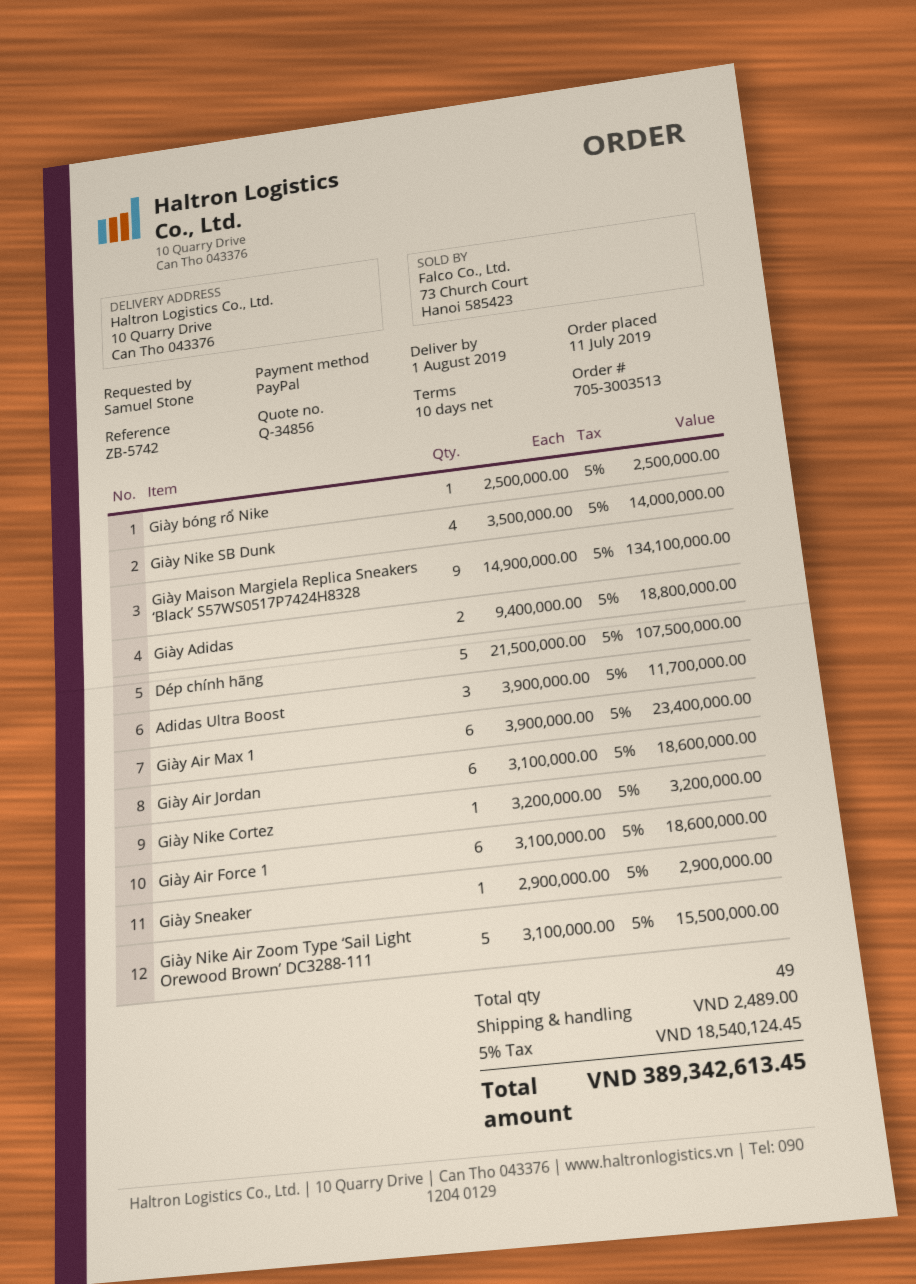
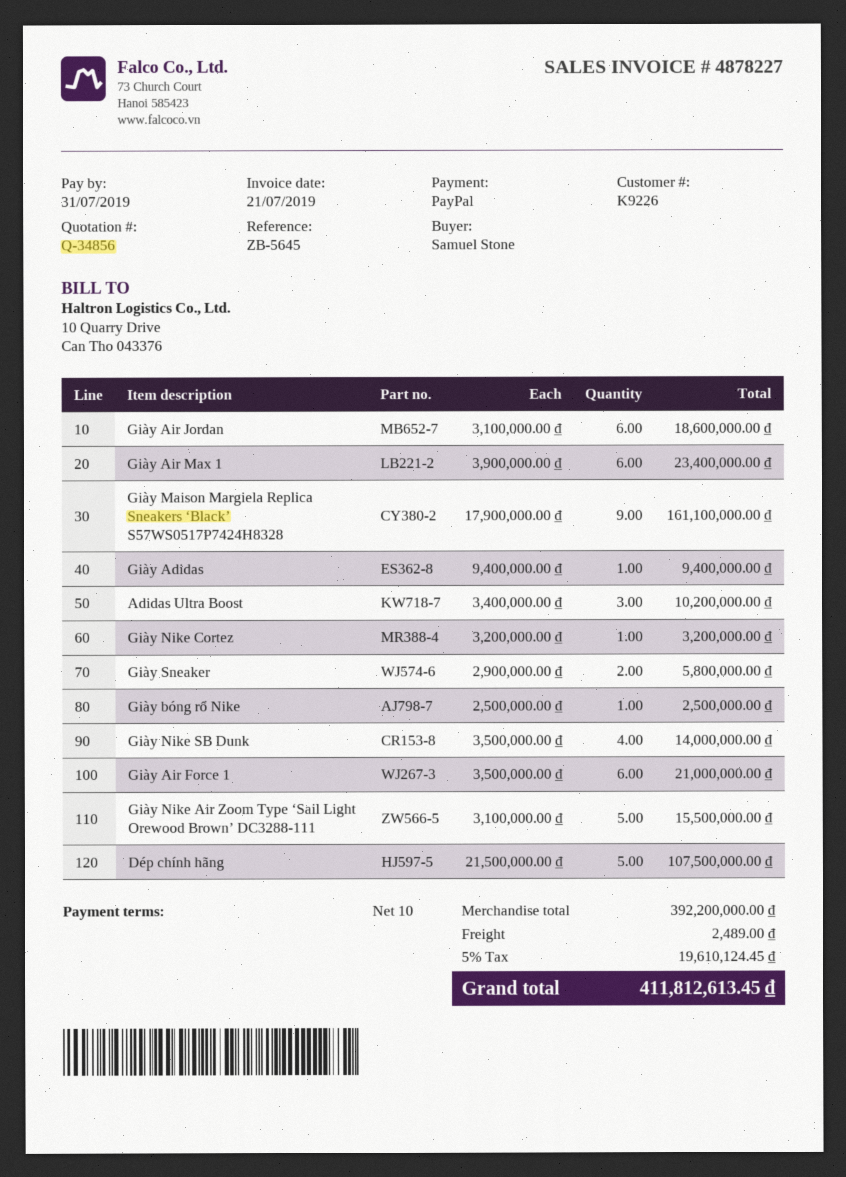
reference: ZB-5742 -> ZB-5645
Giày Maison Margiela Replica Sneakers ‘Black’ S57WS0517P7424H8328: 9 x 14900000.00 = 134100000.00 -> 9 x 17900000.00 = 161100000.00
Giày Adidas: 2 x 9400000.00 = 18800000.00 -> 1 x 9400000.00 = 9400000.00
Adidas Ultra Boost: 3 x 3900000.00 = 11700000.00 -> 3 x 3400000.00 = 10200000.00
Giày Air Force 1: 6 x 3100000.00 = 18600000.00 -> 6 x 3500000.00 = 21000000.00
Giày Sneaker: 1 x 2900000.00 = 2900000.00 -> 2 x 2900000.00 = 5800000.00
tax: 5% = 18540124.45 -> 5% = 19610124.45
total: 389342613.45 -> 411812613.45

